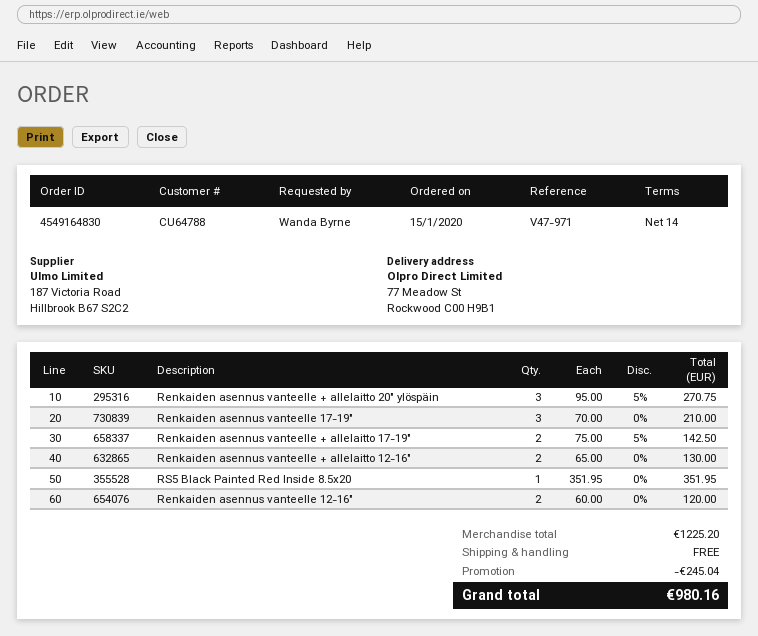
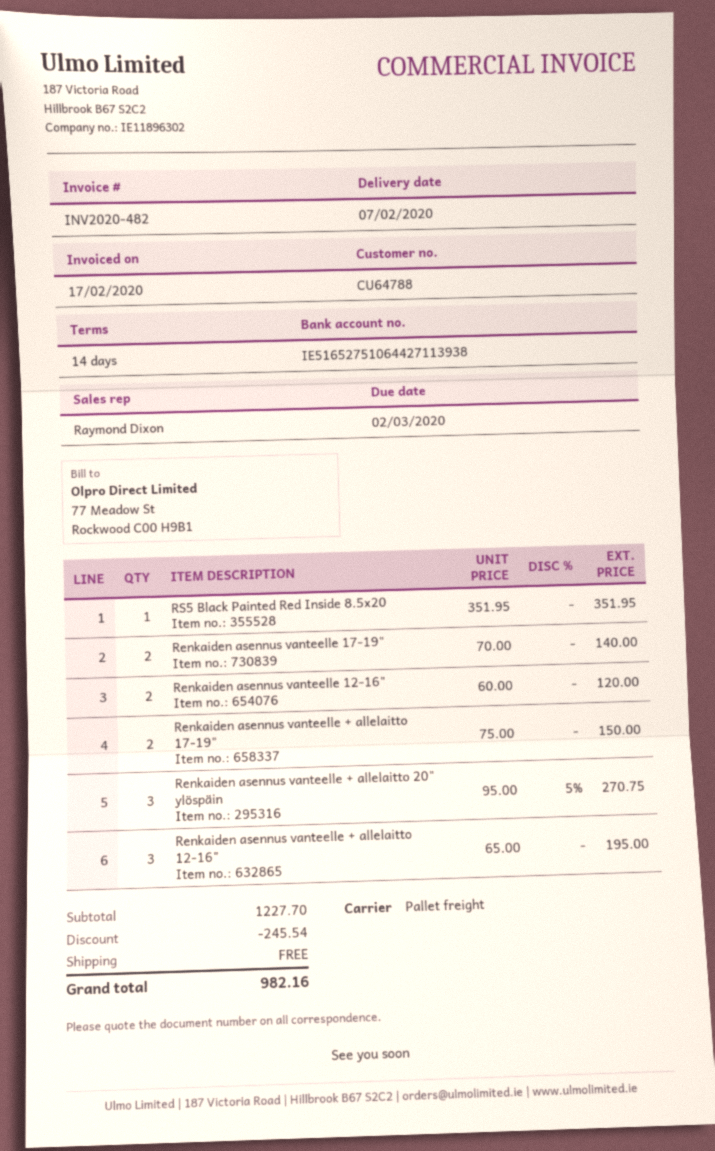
Renkaiden asennus vanteelle 17-19": 3 x 70.00 = 210.00 -> 2 x 70.00 = 140.00
Renkaiden asennus vanteelle + allelaitto 17-19": 2 x 75.00 - 5% = 142.50 -> 2 x 75.00 = 150.00
Renkaiden asennus vanteelle + allelaitto 12-16": 2 x 65.00 = 130.00 -> 3 x 65.00 = 195.00
subtotal: 1225.20 -> 1227.70
discount: 245.04 -> 245.54
total: 980.16 -> 982.16

